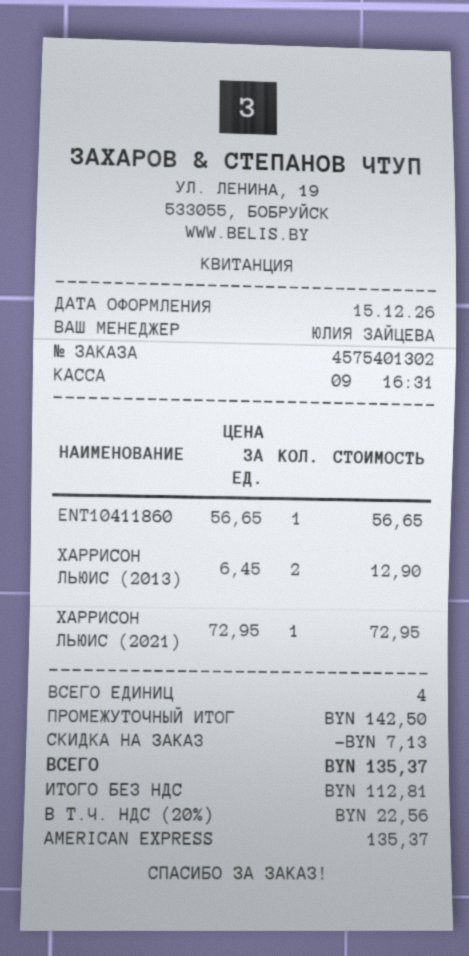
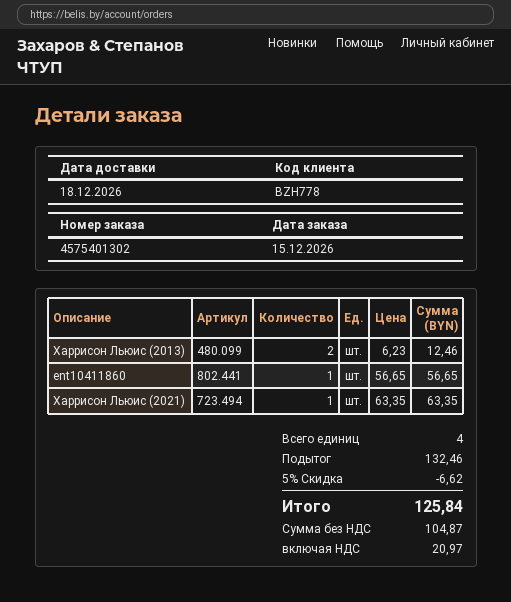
ХАРРИСОН ЛЬЮИС (2013): 2 x 6.45 = 12.90 -> 2 x 6.23 = 12.46
ХАРРИСОН ЛЬЮИС (2021): 1 x 72.95 = 72.95 -> 1 x 63.35 = 63.35
subtotal: 142.50 -> 132.46
discount: 7.13 -> 6.62
net: 112.81 -> 104.87
tax: 22.56 -> 20.97
total: 135.37 -> 125.84

